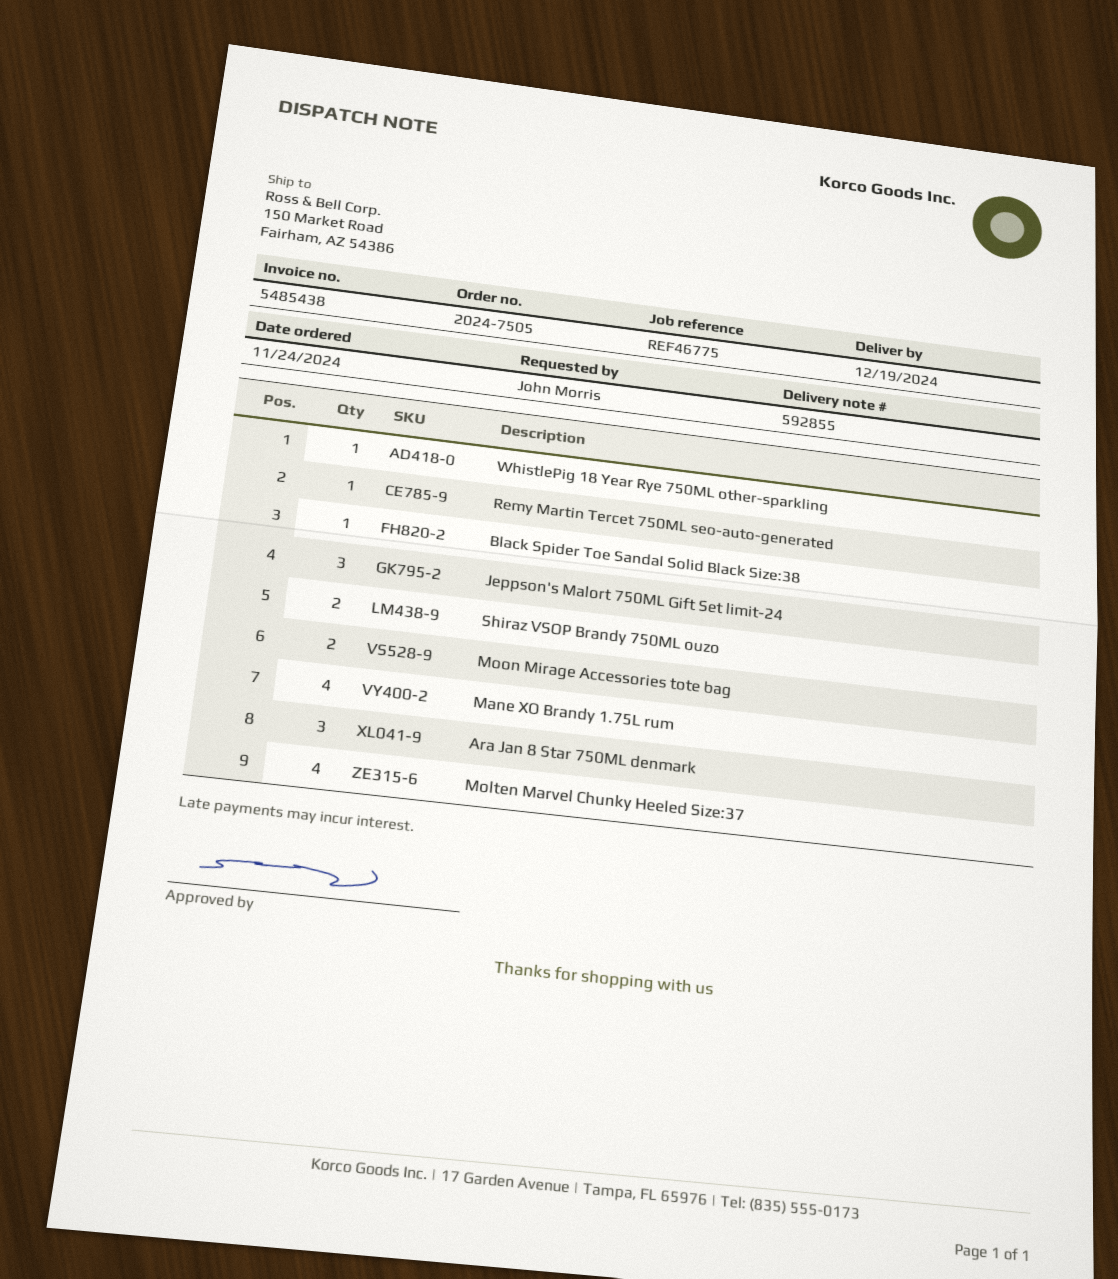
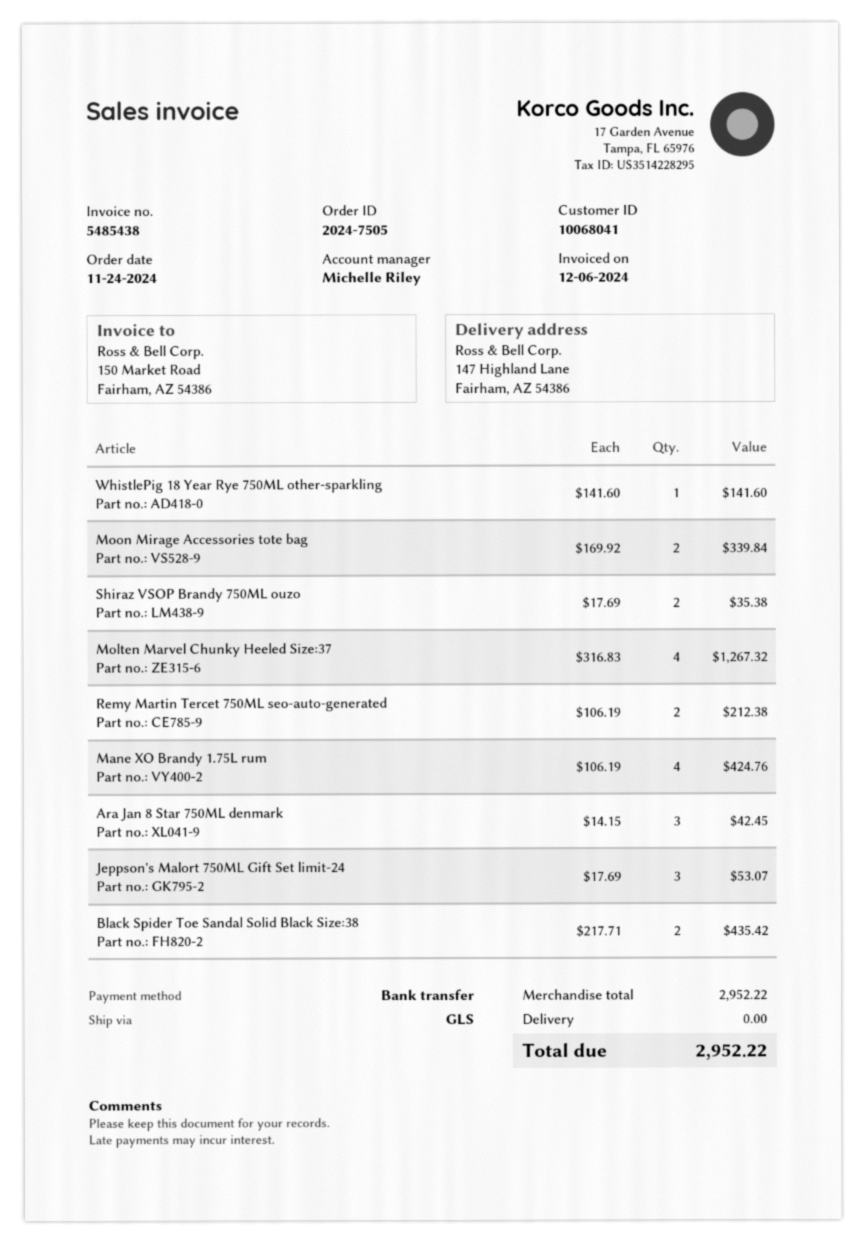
ship to: 150 Market Road, Fairham, AZ 54386 -> 147 Highland Lane, Fairham, AZ 54386
Remy Martin Tercet 750ML seo-auto-generated: 1 -> 2
Black Spider Toe Sandal Solid Black Size:38: 1 -> 2

